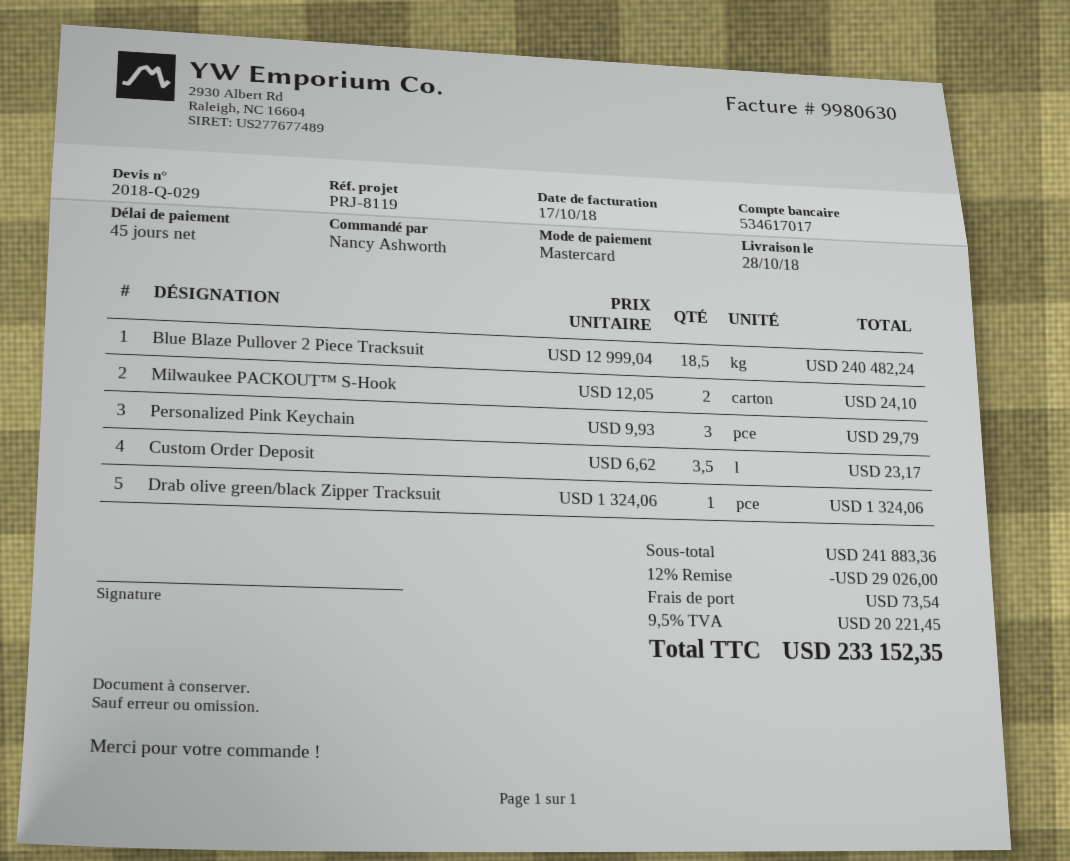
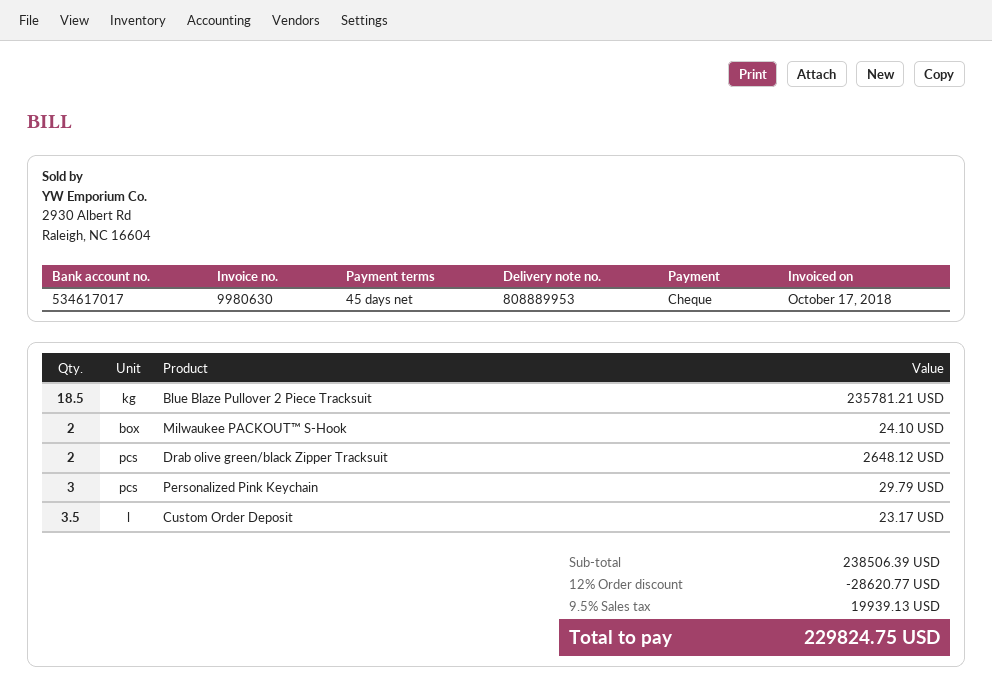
payment method: Mastercard -> cheque
Blue Blaze Pullover 2 Piece Tracksuit: 18.5 for 240482.24 -> 18.5 for 235781.21
Drab olive green/black Zipper Tracksuit: 1 for 1324.06 -> 2 for 2648.12
subtotal: 241883.36 -> 238506.39
discount: 12% = 29026.00 -> 12% = 28620.77
shipping: 73.54 -> none
tax: 9.5% = 20221.45 -> 9.5% = 19939.13
total: 233152.35 -> 229824.75

